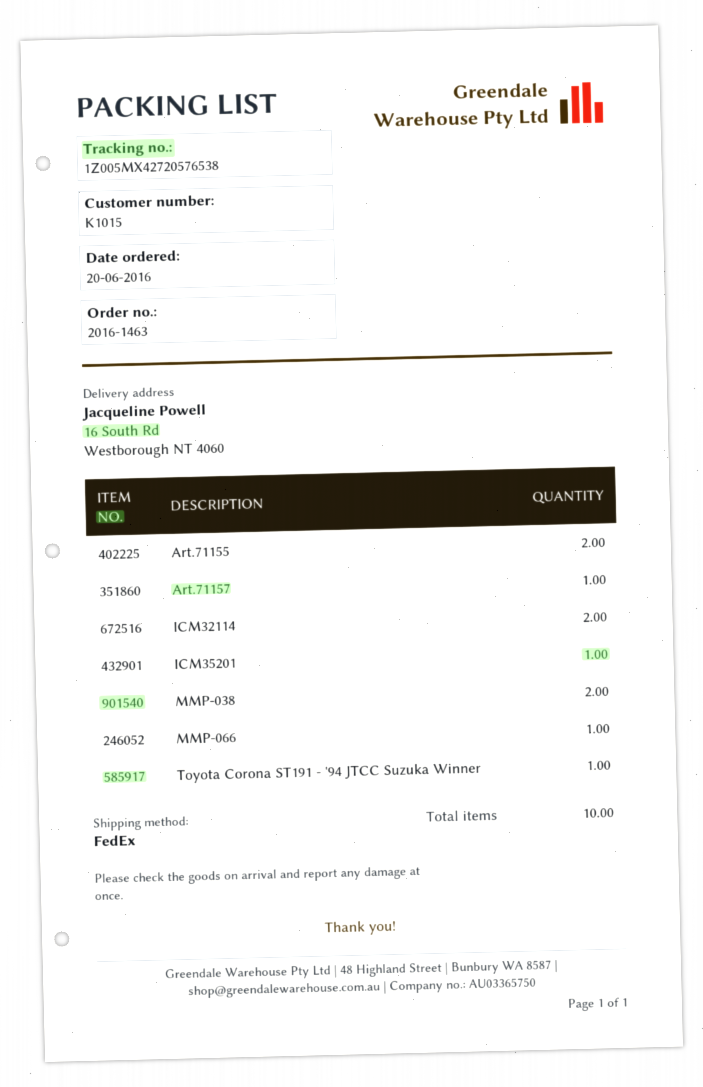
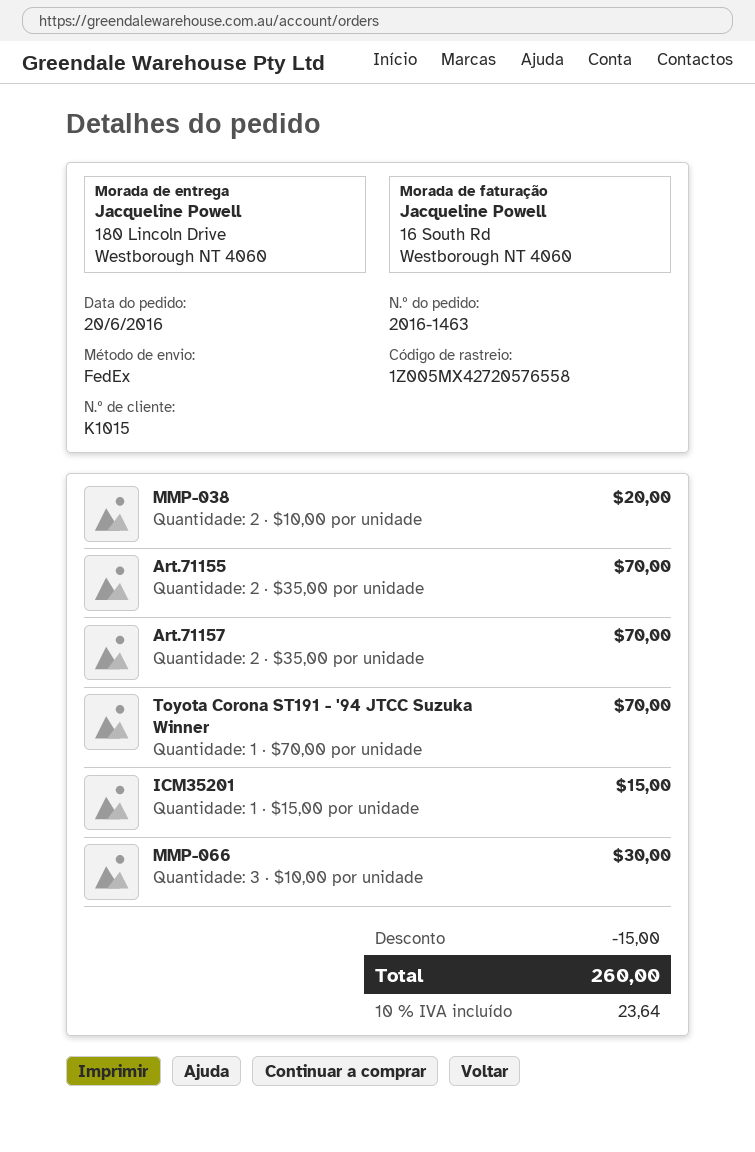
tracking number: 1Z005MX42720576538 -> 1Z005MX42720576558
ship to: 16 South Rd, Westborough NT 4060 -> 180 Lincoln Drive, Westborough NT 4060
Art.71157: 1 -> 2
ICM32114: 2 -> none
MMP-066: 1 -> 3

